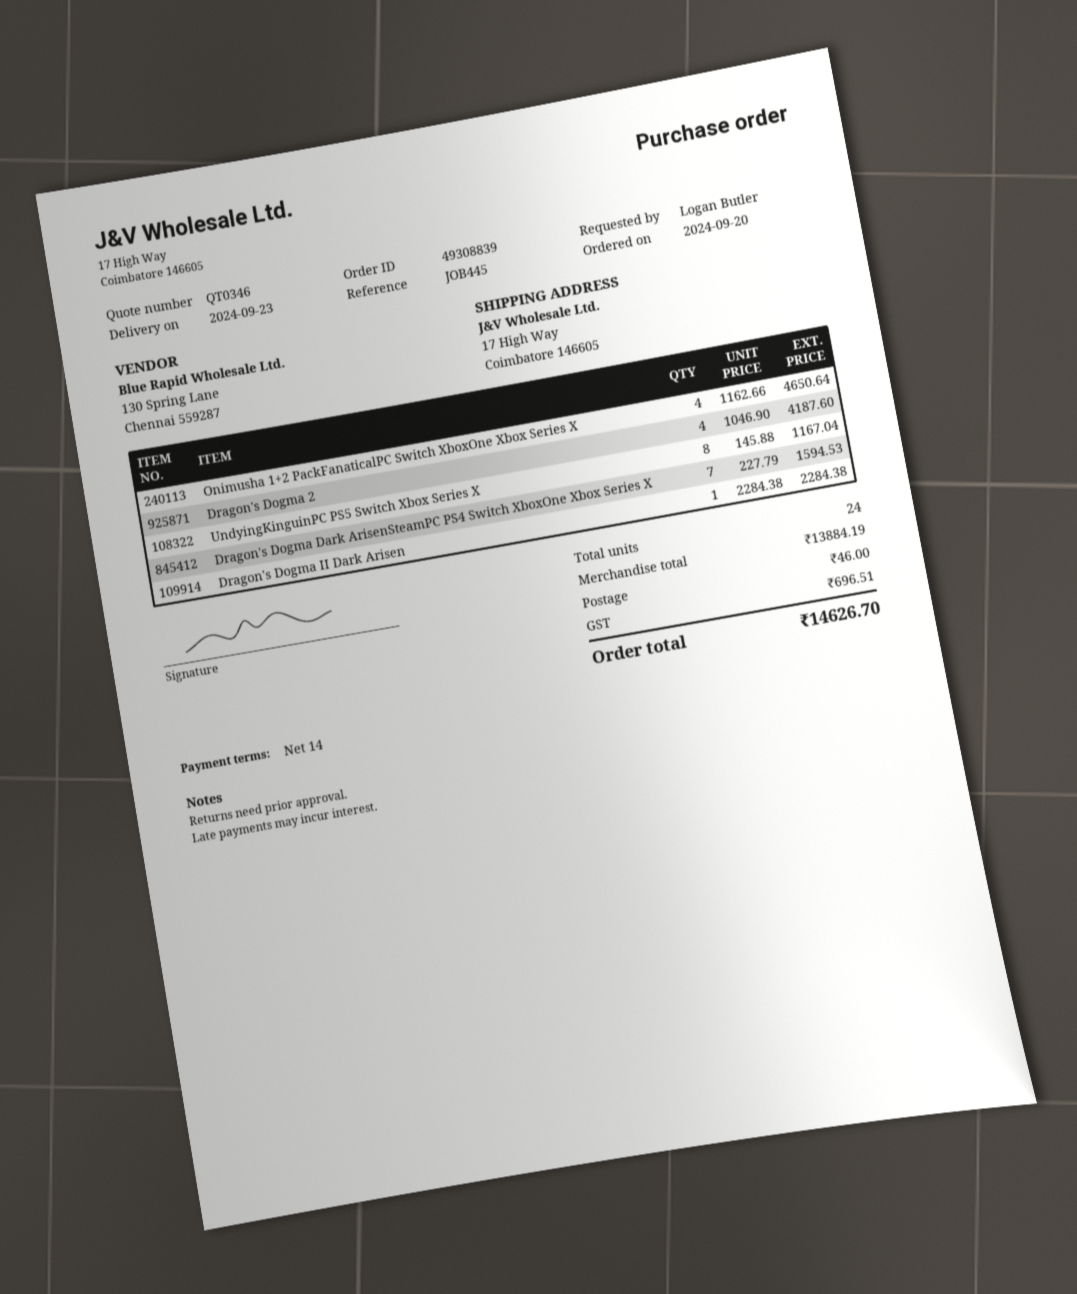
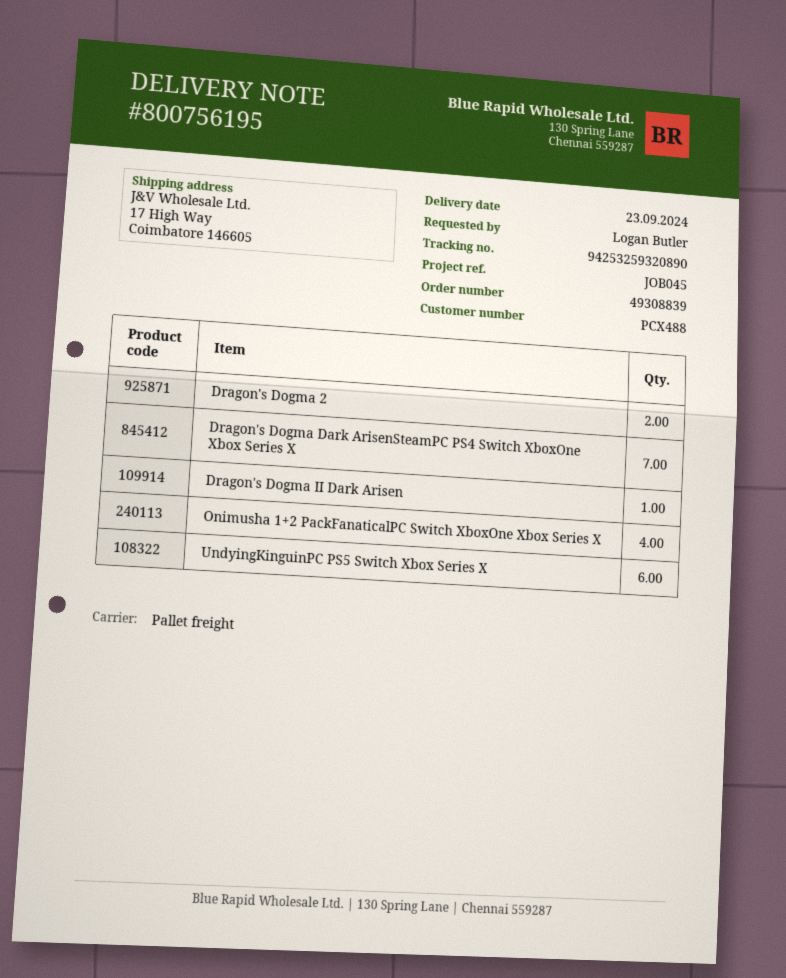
reference: JOB445 -> JOB045
Dragon's Dogma 2: 4 -> 2
UndyingKinguinPC PS5 Switch Xbox Series X: 8 -> 6

